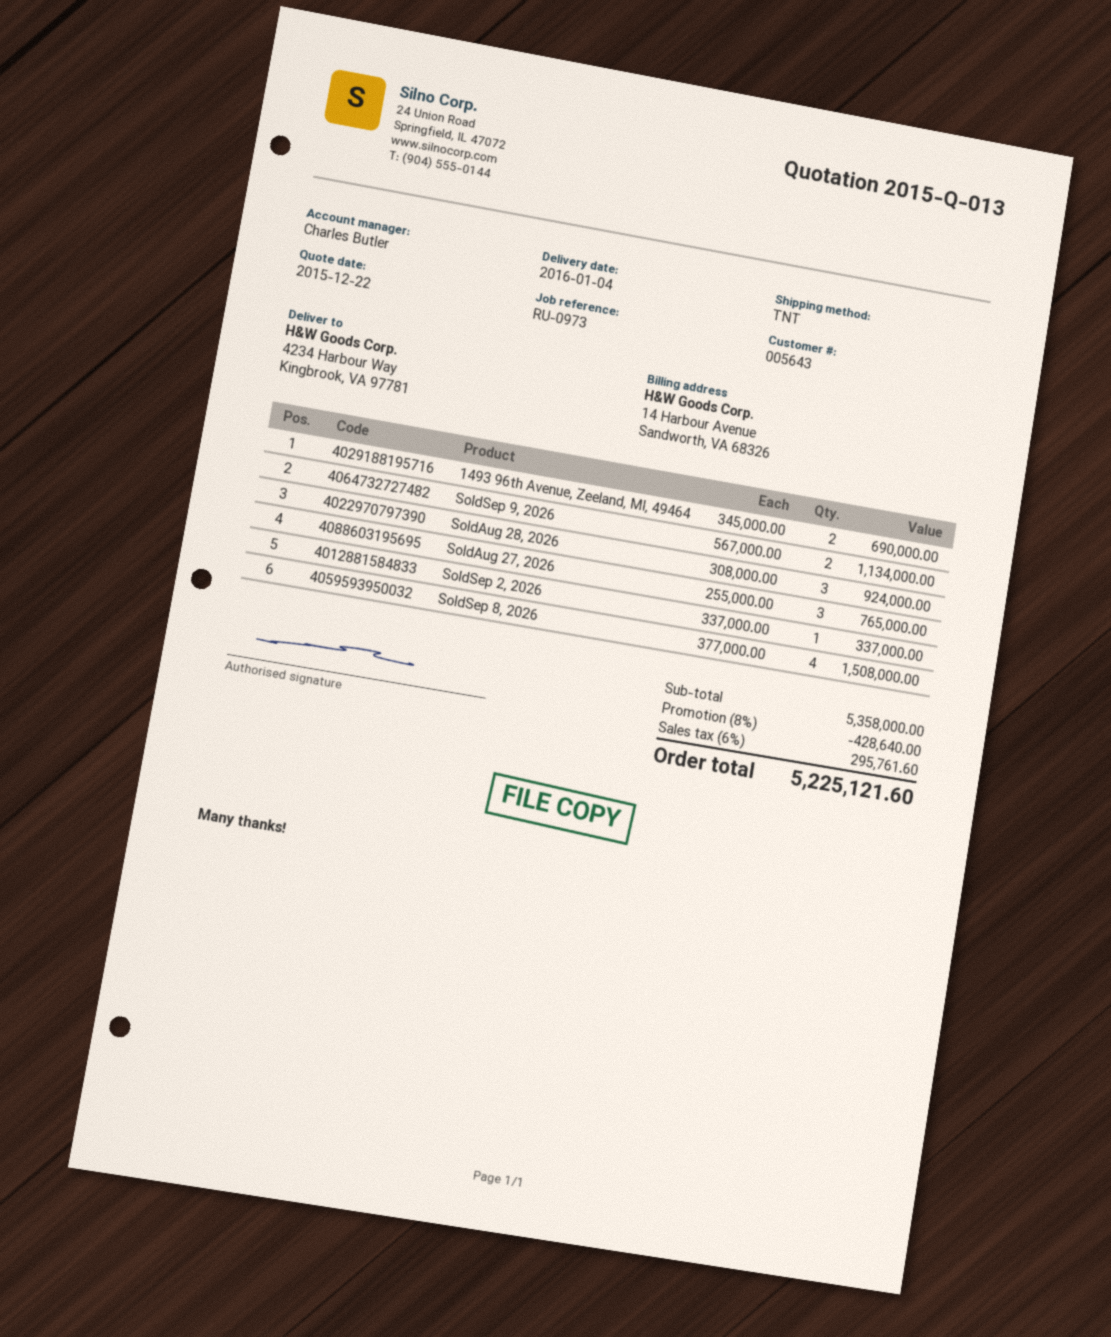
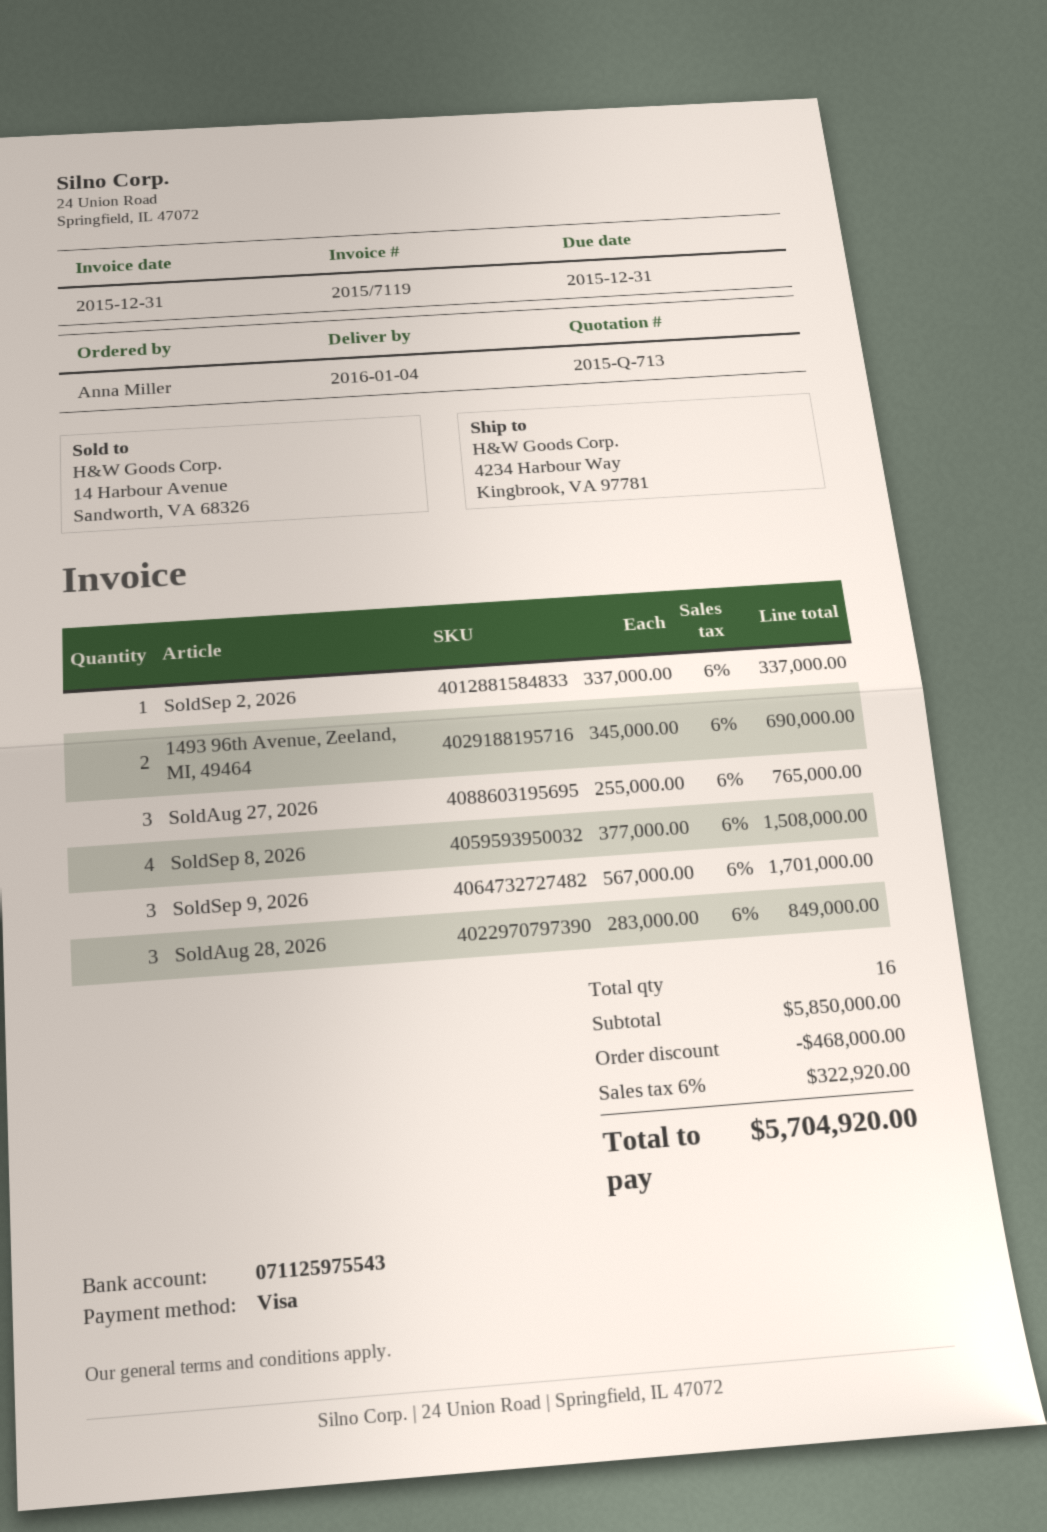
quote number: 2015-Q-013 -> 2015-Q-713
SoldSep 9, 2026: 2 x 567000.00 = 1134000.00 -> 3 x 567000.00 = 1701000.00
SoldAug 28, 2026: 3 x 308000.00 = 924000.00 -> 3 x 283000.00 = 849000.00
subtotal: 5358000.00 -> 5850000.00
discount: 428640.00 -> 468000.00
tax: 6% = 295761.60 -> 6% = 322920.00
total: 5225121.60 -> 5704920.00

